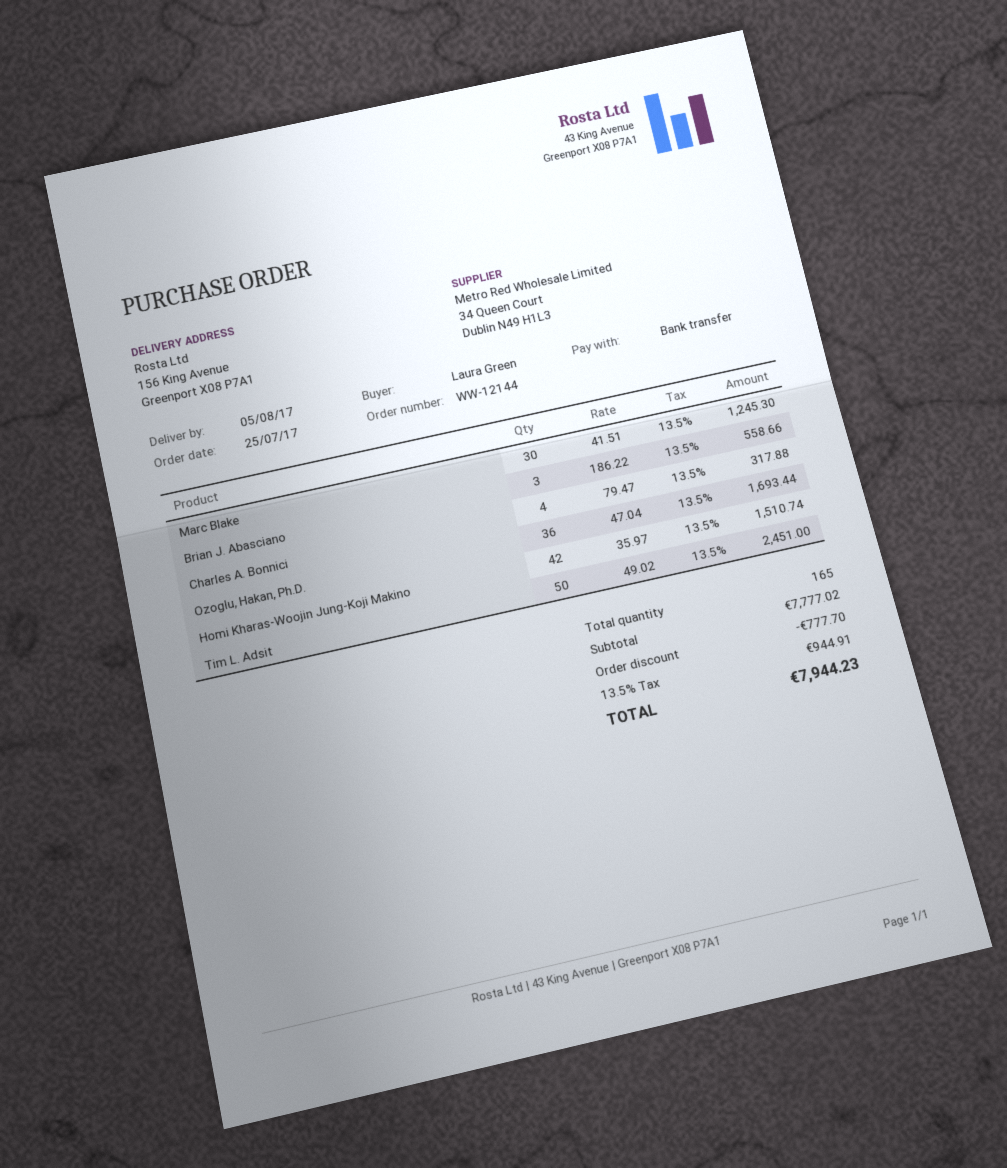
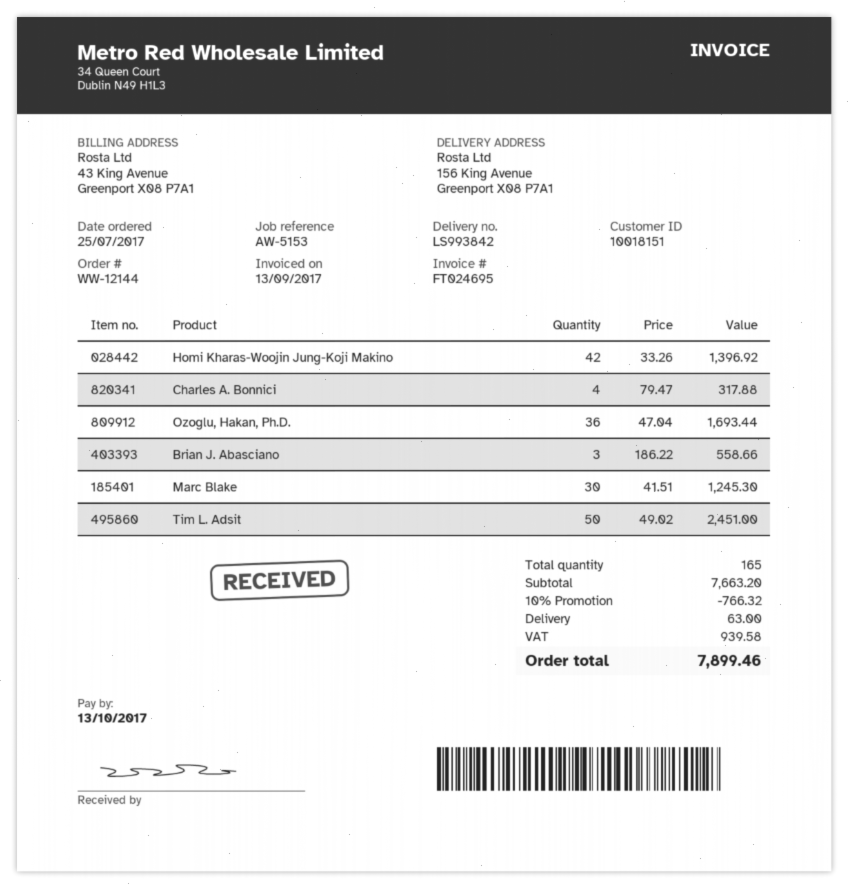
Homi Kharas-Woojin Jung-Koji Makino: 42 x 35.97 = 1510.74 -> 42 x 33.26 = 1396.92
subtotal: 7777.02 -> 7663.20
discount: 777.70 -> 766.32
shipping: none -> 63.00
tax: 944.91 -> 939.58
total: 7944.23 -> 7899.46

